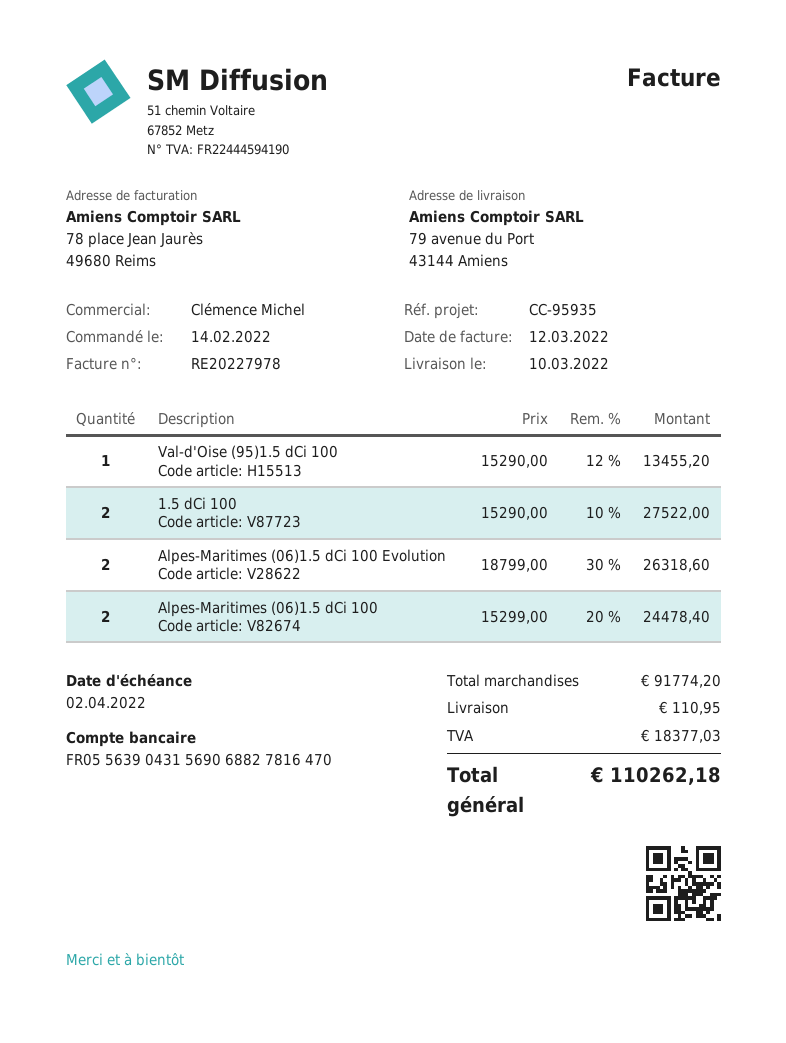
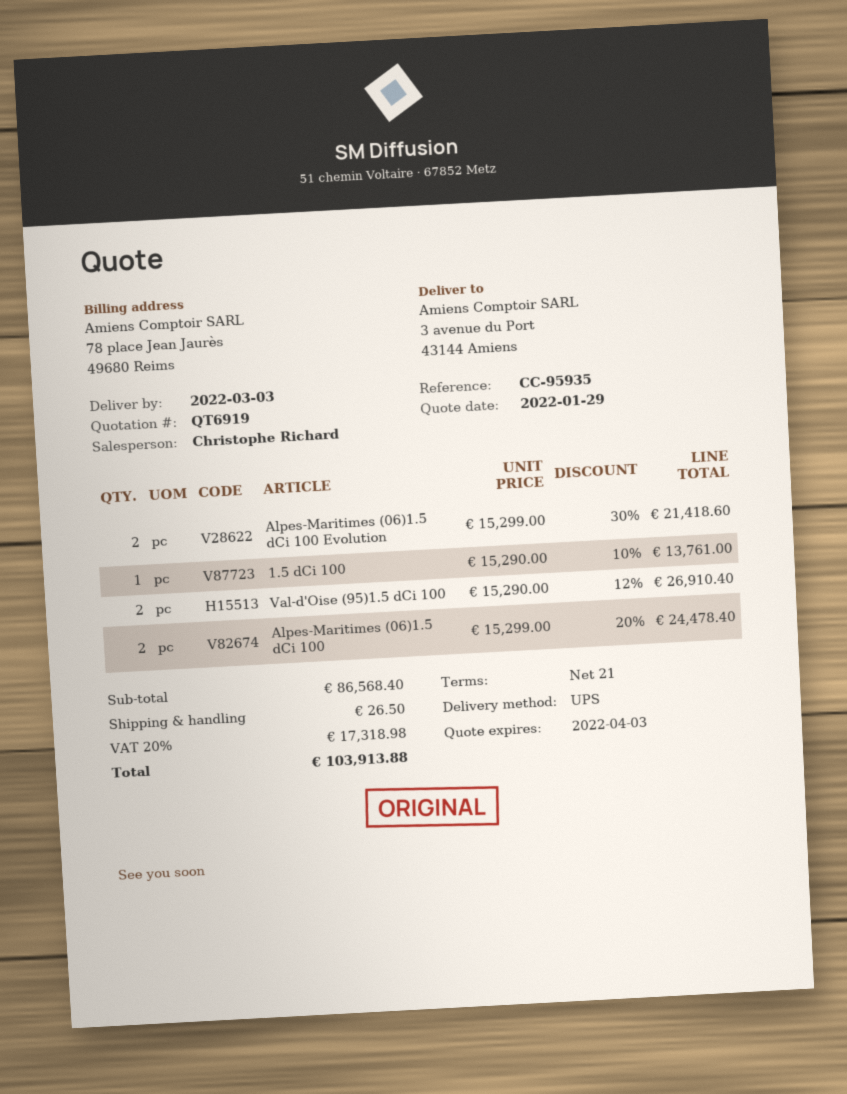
delivery date: 2022-03-10 -> 2022-03-03
sales rep: Clémence Michel -> Christophe Richard
ship to: 79 avenue du Port, 43144 Amiens -> 3 avenue du Port, 43144 Amiens
Val-d'Oise (95)1.5 dCi 100: 1 x 15290.00 - 12% = 13455.20 -> 2 x 15290.00 - 12% = 26910.40
1.5 dCi 100: 2 x 15290.00 - 10% = 27522.00 -> 1 x 15290.00 - 10% = 13761.00
Alpes-Maritimes (06)1.5 dCi 100 Evolution: 2 x 18799.00 - 30% = 26318.60 -> 2 x 15299.00 - 30% = 21418.60
subtotal: 91774.20 -> 86568.40
shipping: 110.95 -> 26.50
tax: 18377.03 -> 17318.98
total: 110262.18 -> 103913.88

